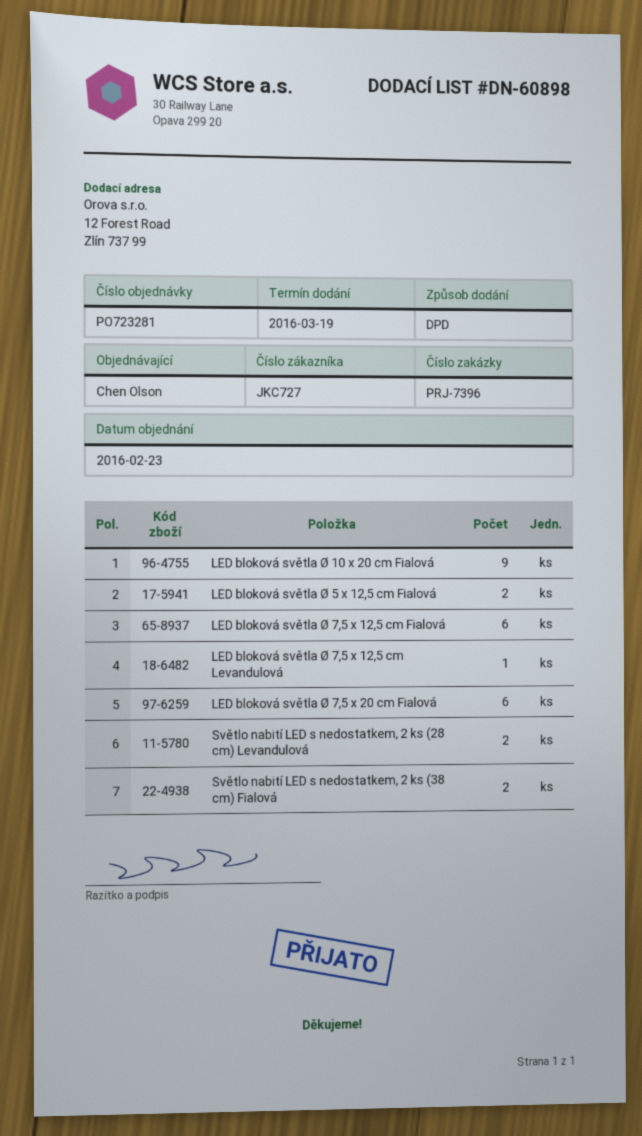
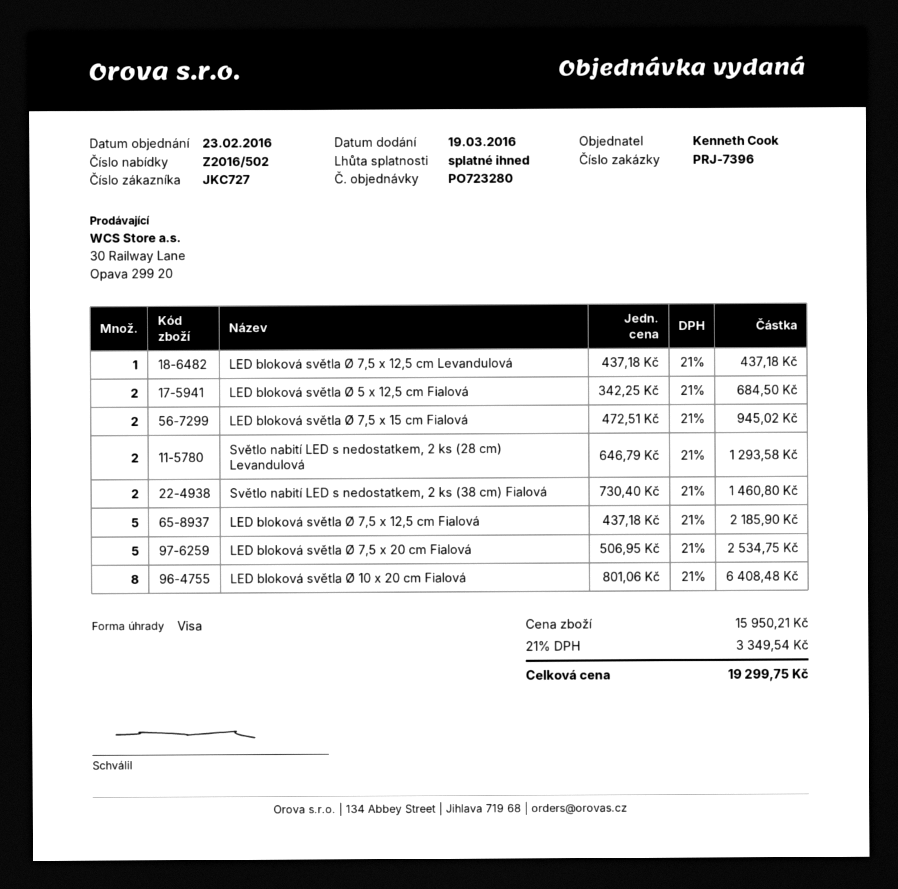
order number: PO723281 -> PO723280
ordered by: Chen Olson -> Kenneth Cook
LED bloková světla Ø 10 x 20 cm Fialová: 9 -> 8
LED bloková světla Ø 7,5 x 12,5 cm Fialová: 6 -> 5
LED bloková světla Ø 7,5 x 20 cm Fialová: 6 -> 5
LED bloková světla Ø 7,5 x 15 cm Fialová: none -> 2

